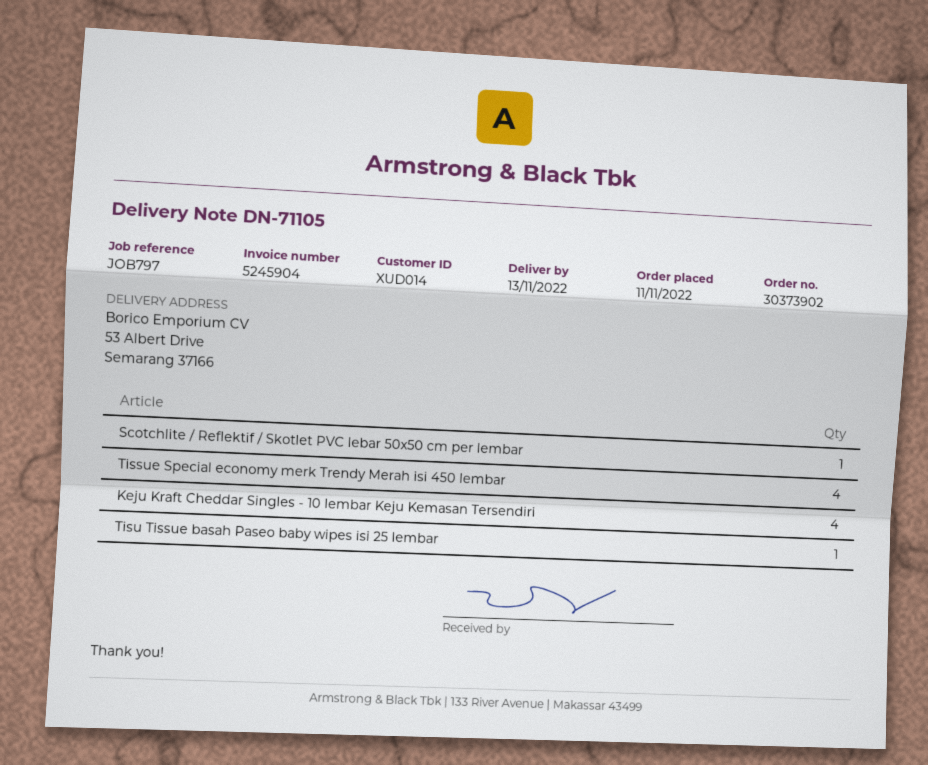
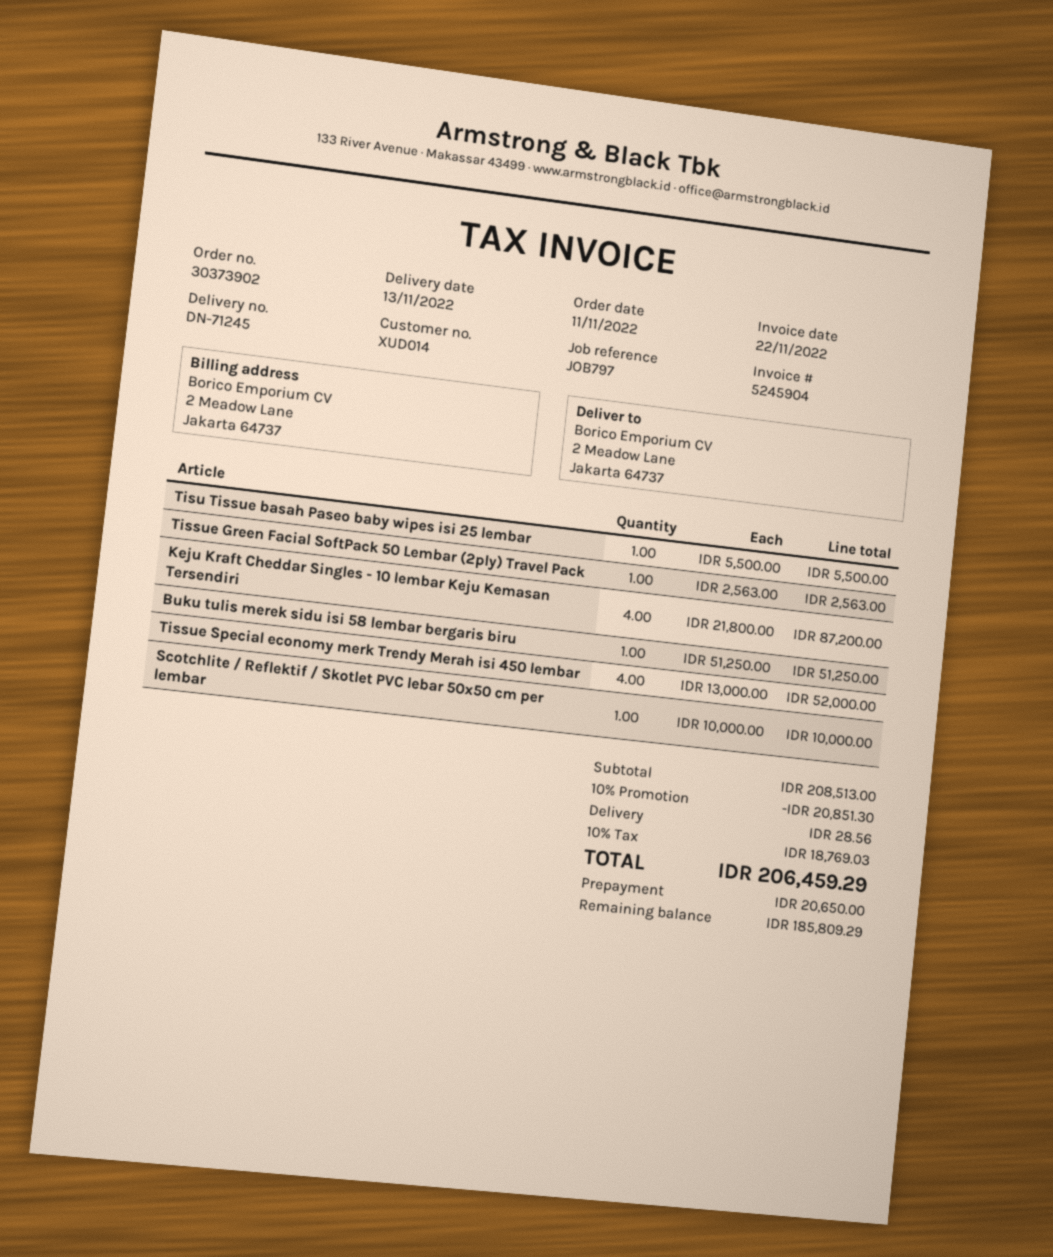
delivery note number: DN-71105 -> DN-71245
ship to: 53 Albert Drive, Semarang 37166 -> 2 Meadow Lane, Jakarta 64737
Tissue Green Facial SoftPack 50 Lembar (2ply) Travel Pack: none -> 1
Buku tulis merek sidu isi 58 lembar bergaris biru: none -> 1

